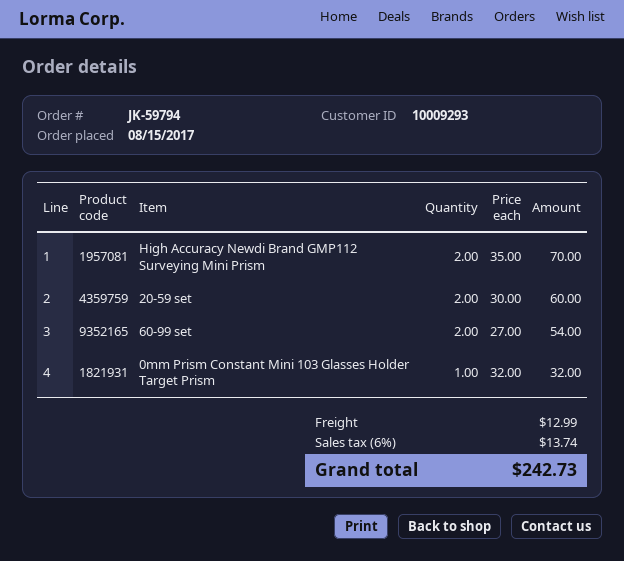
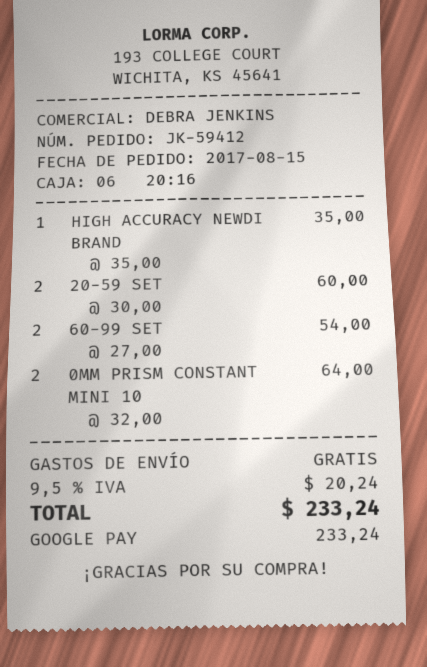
order number: JK-59794 -> JK-59412
High Accuracy Newdi Brand GMP112 Surveying Mini Prism: 2 x 35.00 = 70.00 -> 1 x 35.00 = 35.00
0mm Prism Constant Mini 103 Glasses Holder Target Prism: 1 x 32.00 = 32.00 -> 2 x 32.00 = 64.00
shipping: 12.99 -> 0.00
tax: 6% = 13.74 -> 9.5% = 20.24
total: 242.73 -> 233.24

